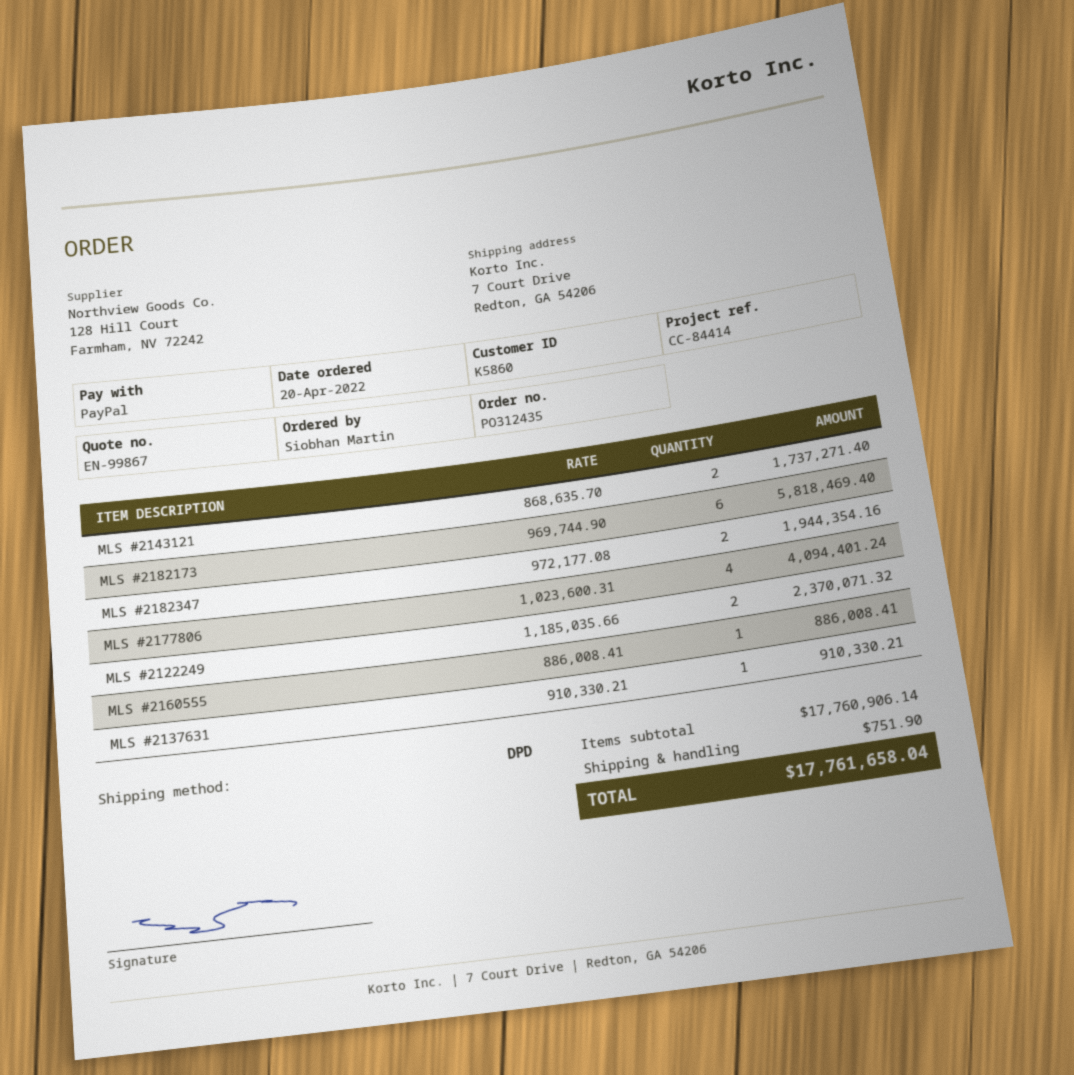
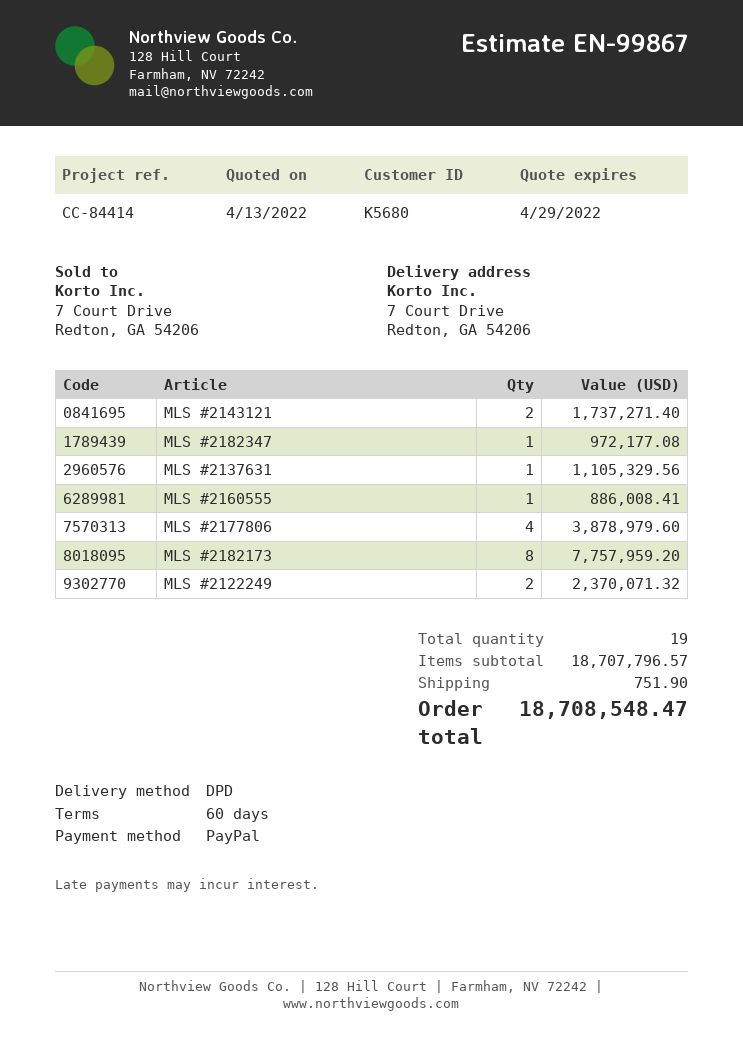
customer number: K5860 -> K5680
MLS #2182173: 6 for 5818469.40 -> 8 for 7757959.20
MLS #2182347: 2 for 1944354.16 -> 1 for 972177.08
MLS #2177806: 4 for 4094401.24 -> 4 for 3878979.60
MLS #2137631: 1 for 910330.21 -> 1 for 1105329.56
subtotal: 17760906.14 -> 18707796.57
total: 17761658.04 -> 18708548.47

